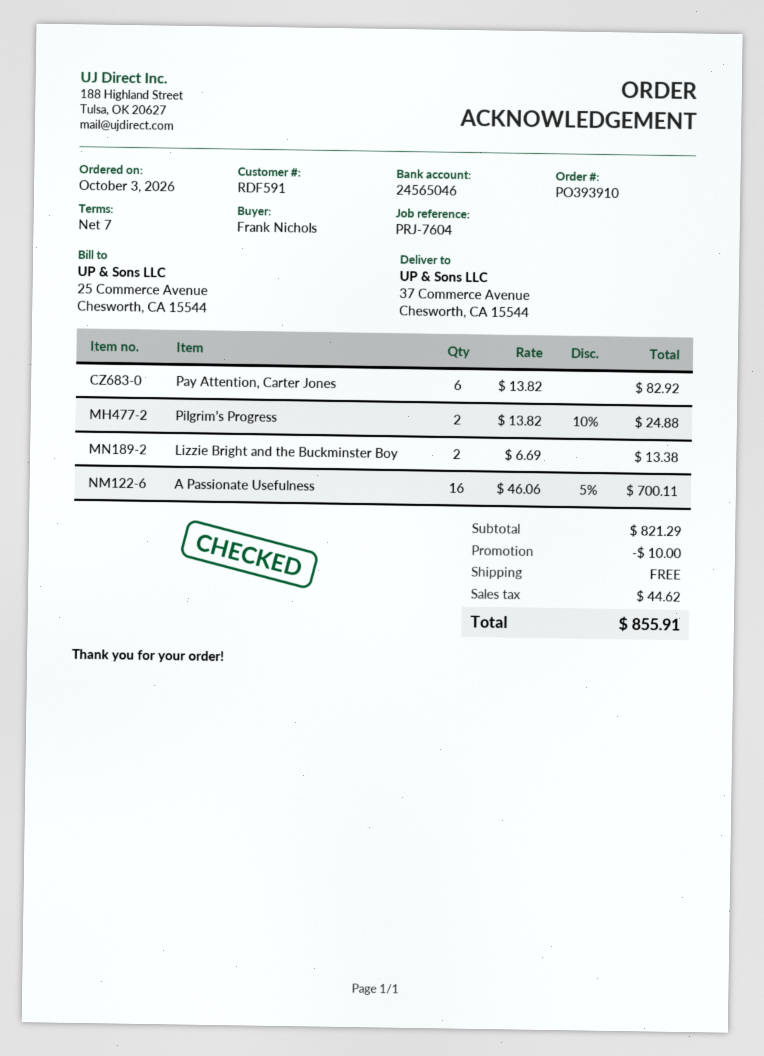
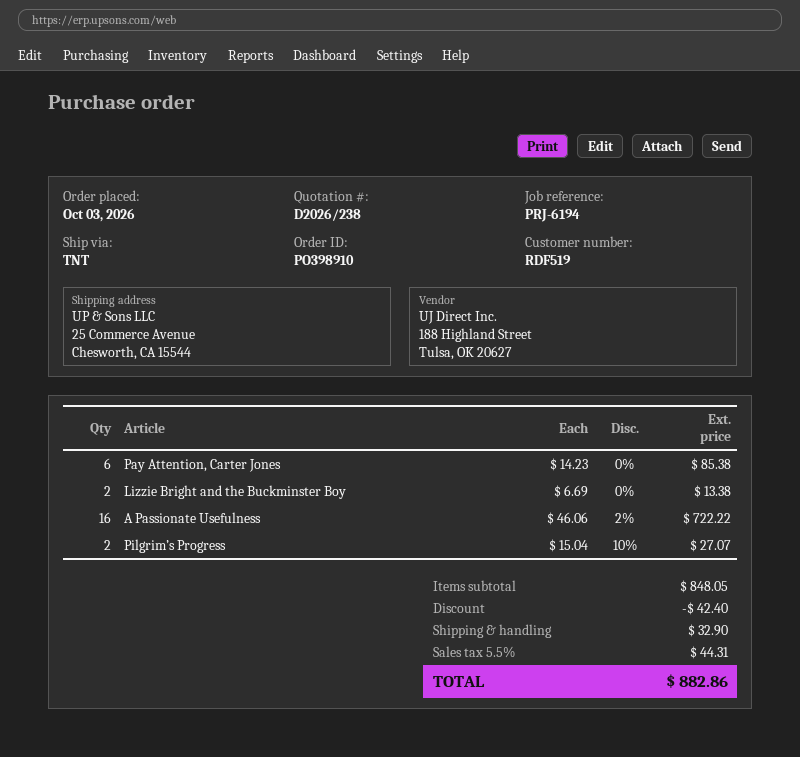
order number: PO393910 -> PO398910
customer number: RDF591 -> RDF519
reference: PRJ-7604 -> PRJ-6194
ship to: 37 Commerce Avenue, Chesworth, CA 15544 -> 25 Commerce Avenue, Chesworth, CA 15544
Pay Attention, Carter Jones: 6 x 13.82 = 82.92 -> 6 x 14.23 = 85.38
Pilgrim’s Progress: 2 x 13.82 - 10% = 24.88 -> 2 x 15.04 - 10% = 27.07
A Passionate Usefulness: 16 x 46.06 - 5% = 700.11 -> 16 x 46.06 - 2% = 722.22
subtotal: 821.29 -> 848.05
discount: 10.00 -> 42.40
shipping: 0.00 -> 32.90
tax: 44.62 -> 44.31
total: 855.91 -> 882.86

